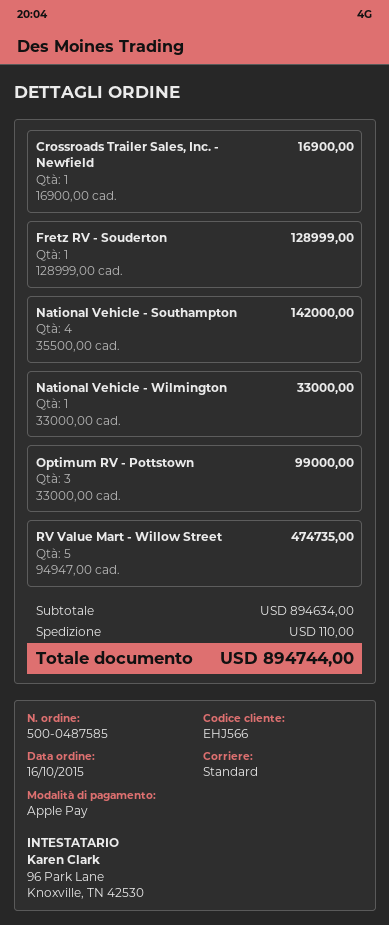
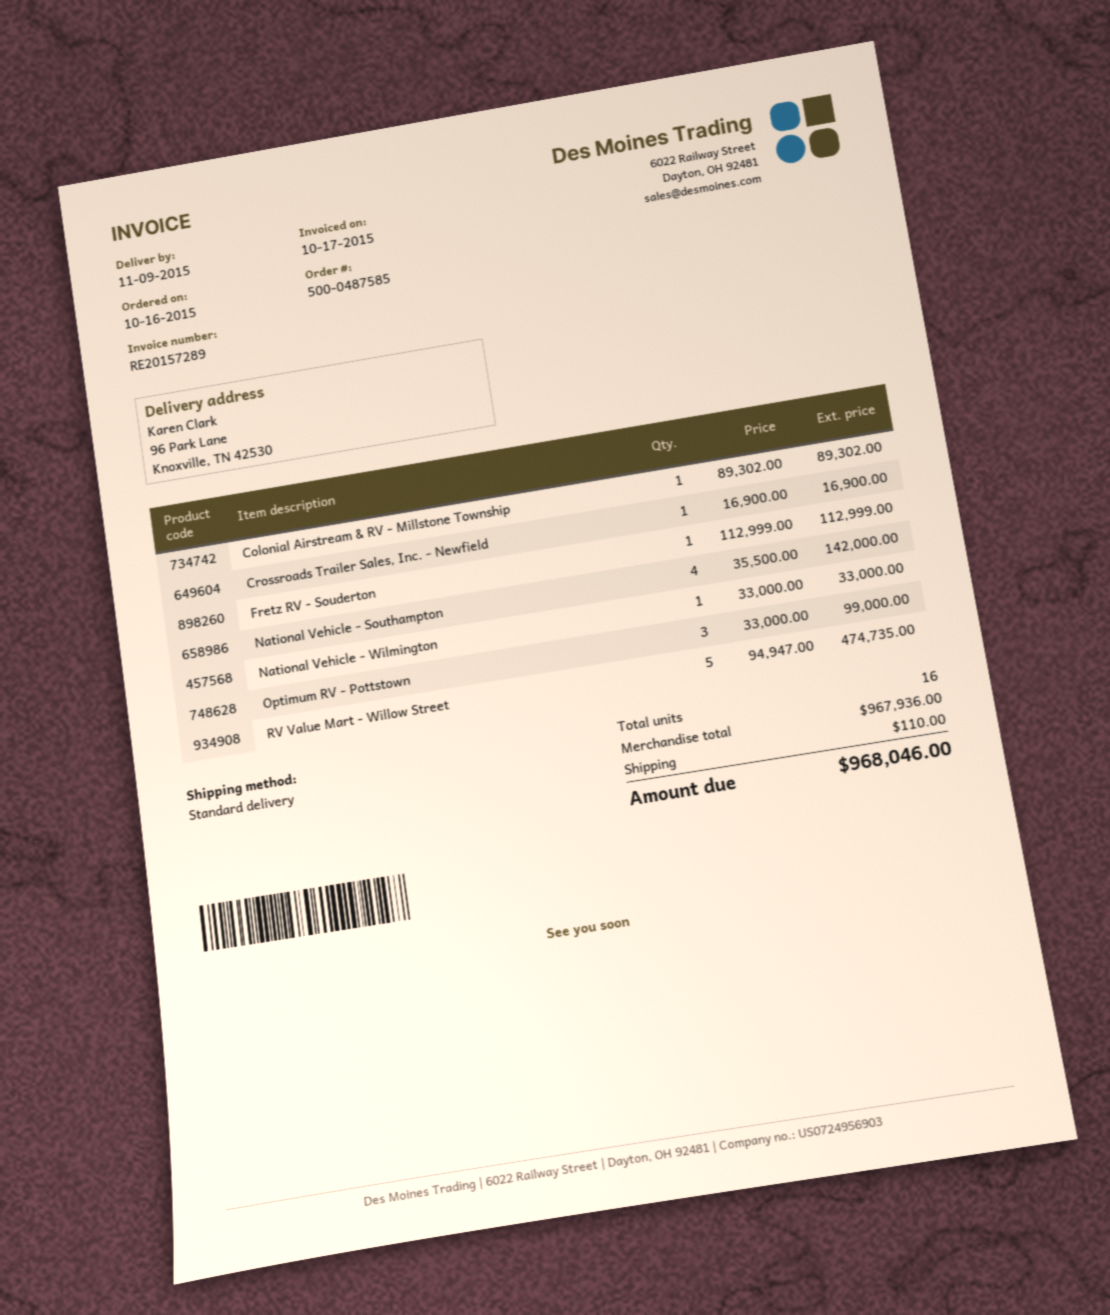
Fretz RV - Souderton: 1 x 128999.00 = 128999.00 -> 1 x 112999.00 = 112999.00
Colonial Airstream & RV - Millstone Township: none -> 1 x 89302.00 = 89302.00
subtotal: 894634.00 -> 967936.00
total: 894744.00 -> 968046.00

